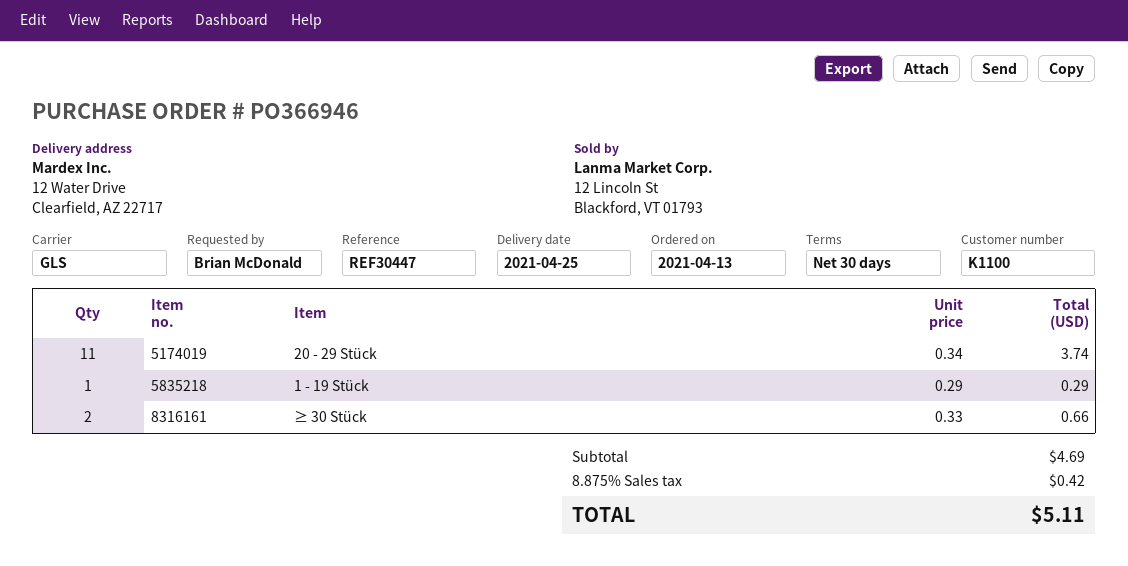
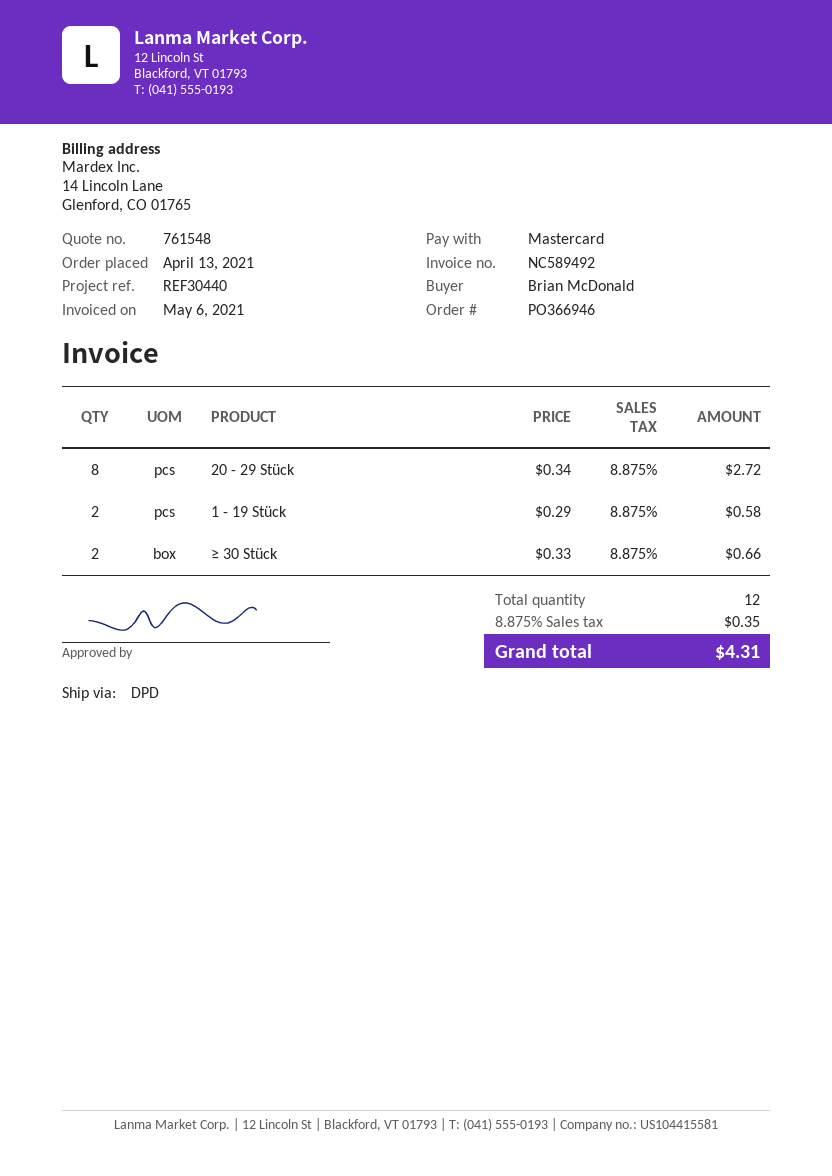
reference: REF30447 -> REF30440
shipping method: GLS -> DPD
20 - 29 Stück: 11 x 0.34 = 3.74 -> 8 x 0.34 = 2.72
1 - 19 Stück: 1 x 0.29 = 0.29 -> 2 x 0.29 = 0.58
tax: 8.875% = 0.42 -> 8.875% = 0.35
total: 5.11 -> 4.31

